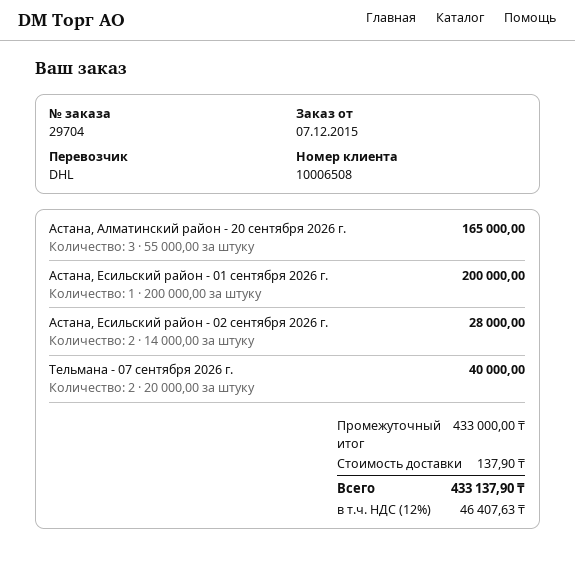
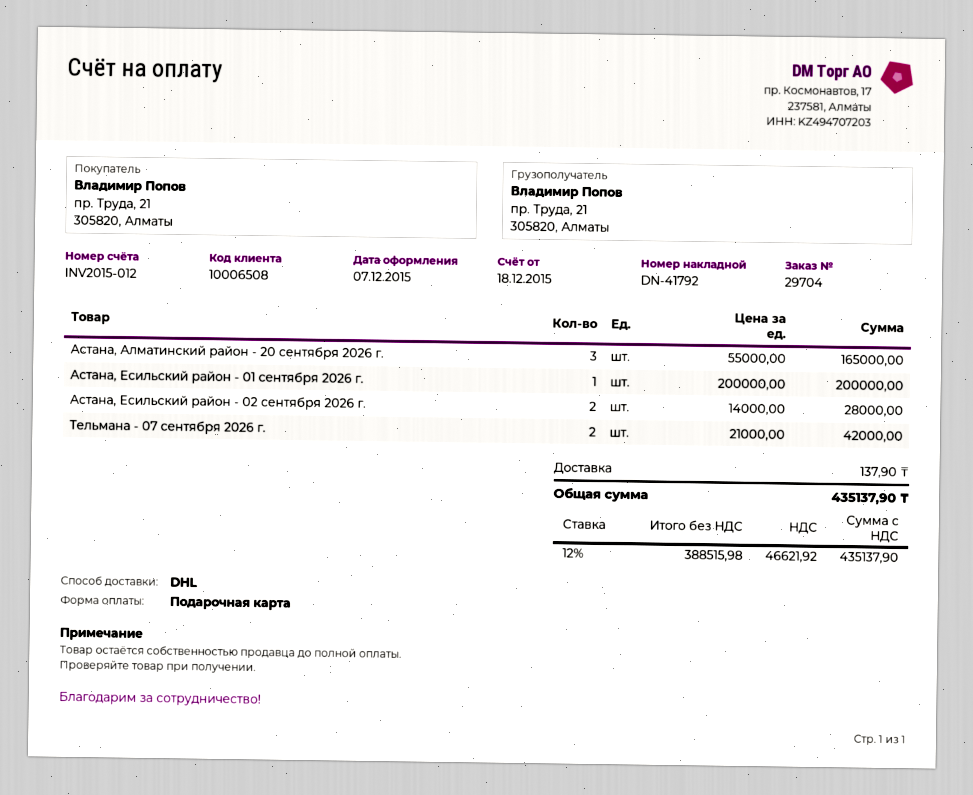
Тельмана - 07 сентября 2026 г.: 2 x 20000.00 = 40000.00 -> 2 x 21000.00 = 42000.00
tax: 12% = 46407.63 -> 12% = 46621.92
total: 433137.90 -> 435137.90

